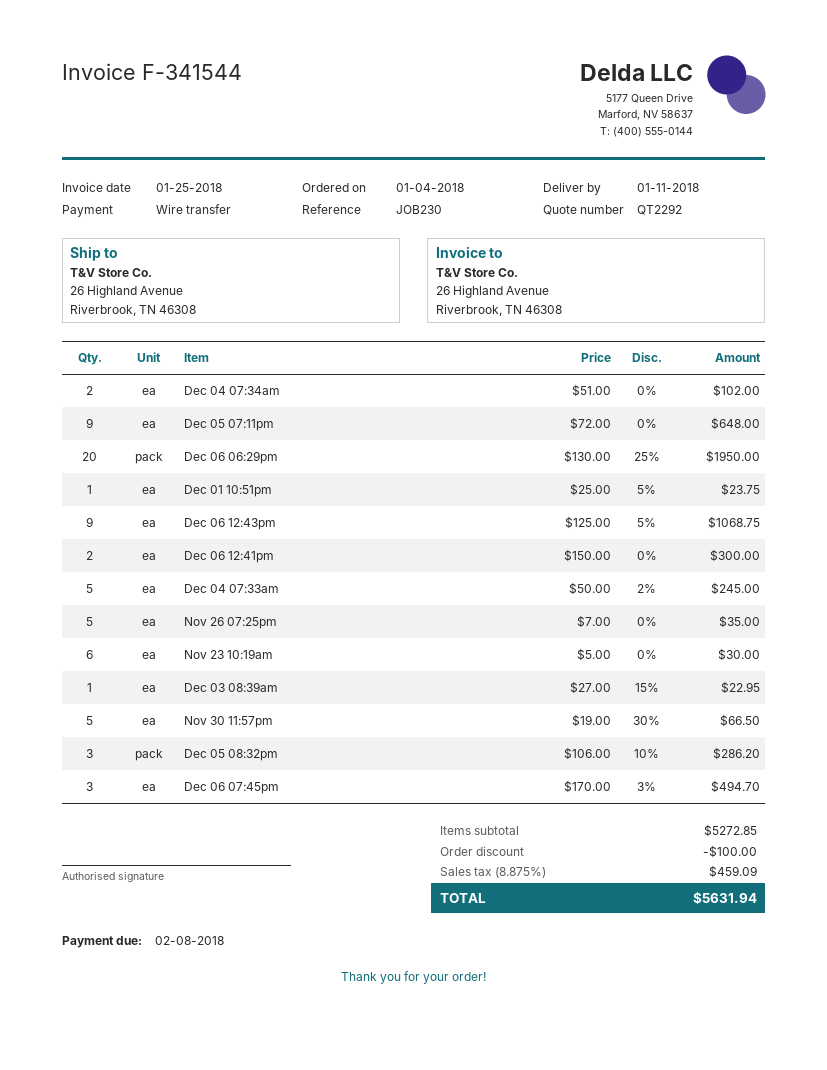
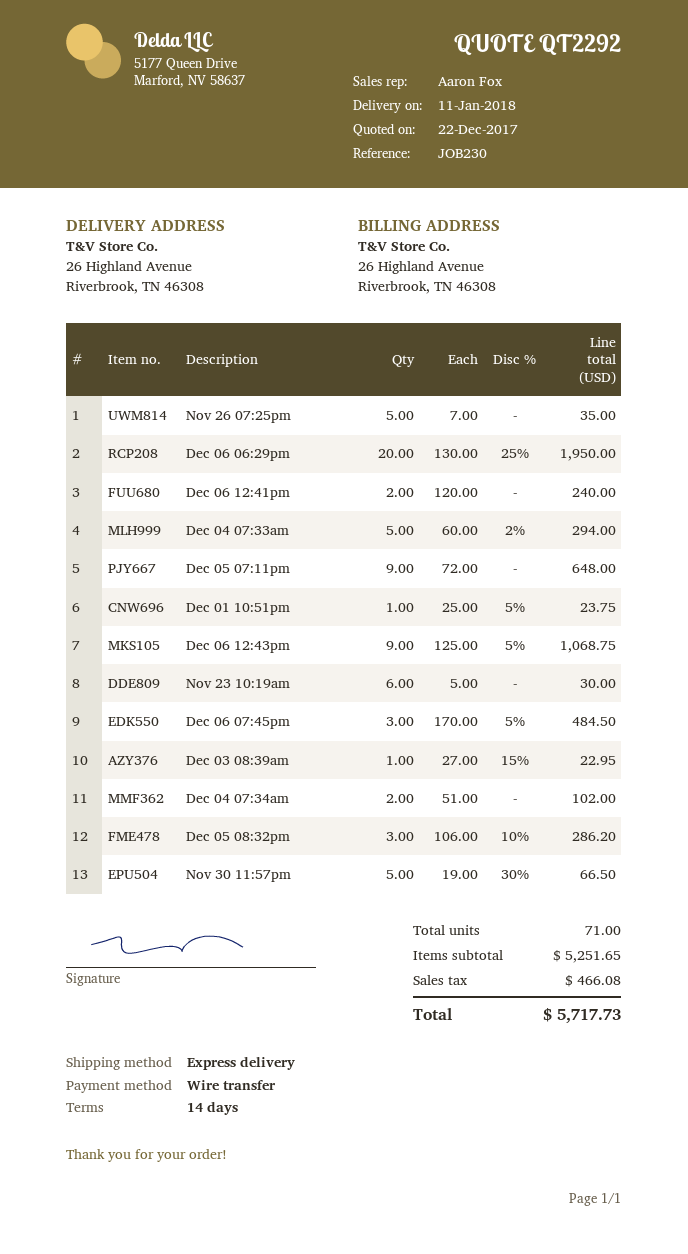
Dec 06 12:41pm: 2 x 150.00 = 300.00 -> 2 x 120.00 = 240.00
Dec 04 07:33am: 5 x 50.00 - 2% = 245.00 -> 5 x 60.00 - 2% = 294.00
Dec 06 07:45pm: 3 x 170.00 - 3% = 494.70 -> 3 x 170.00 - 5% = 484.50
subtotal: 5272.85 -> 5251.65
discount: 100.00 -> none
tax: 459.09 -> 466.08
total: 5631.94 -> 5717.73

